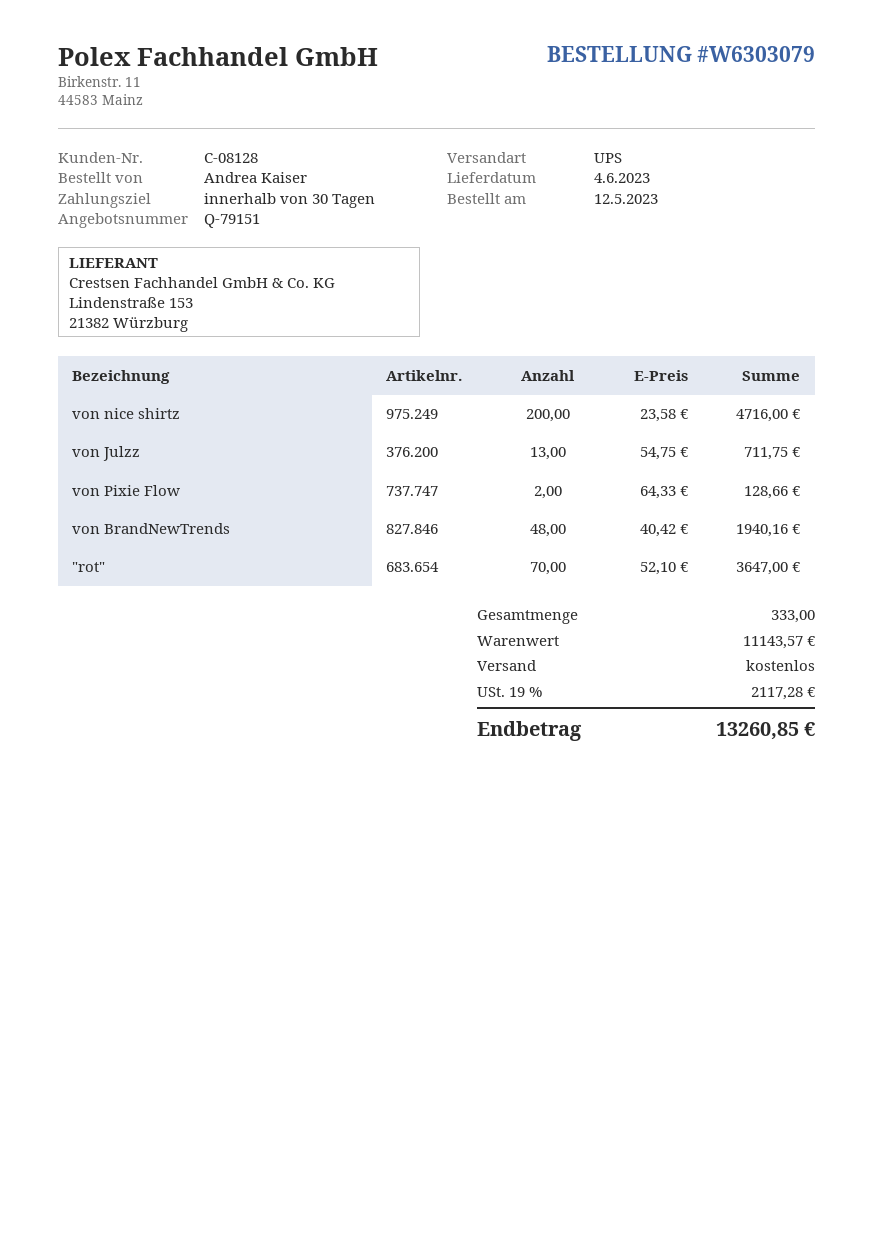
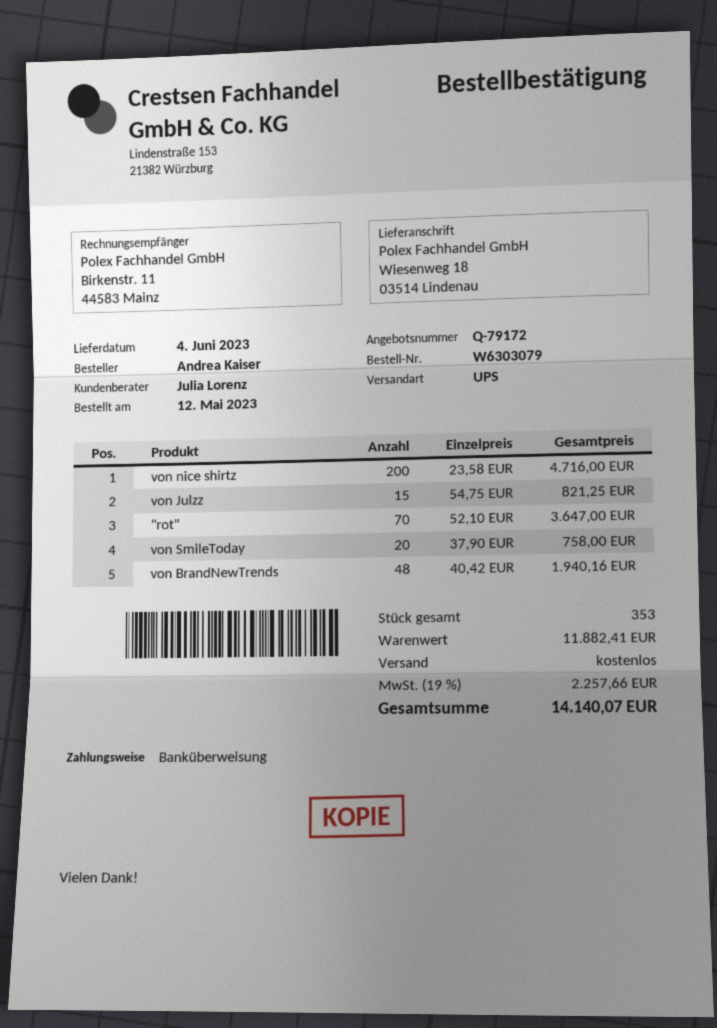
quote number: Q-79151 -> Q-79172
von Julzz: 13 x 54.75 = 711.75 -> 15 x 54.75 = 821.25
von Pixie Flow: 2 x 64.33 = 128.66 -> none
von SmileToday: none -> 20 x 37.90 = 758.00
total quantity: 333 -> 353
subtotal: 11143.57 -> 11882.41
tax: 19% = 2117.28 -> 19% = 2257.66
total: 13260.85 -> 14140.07

